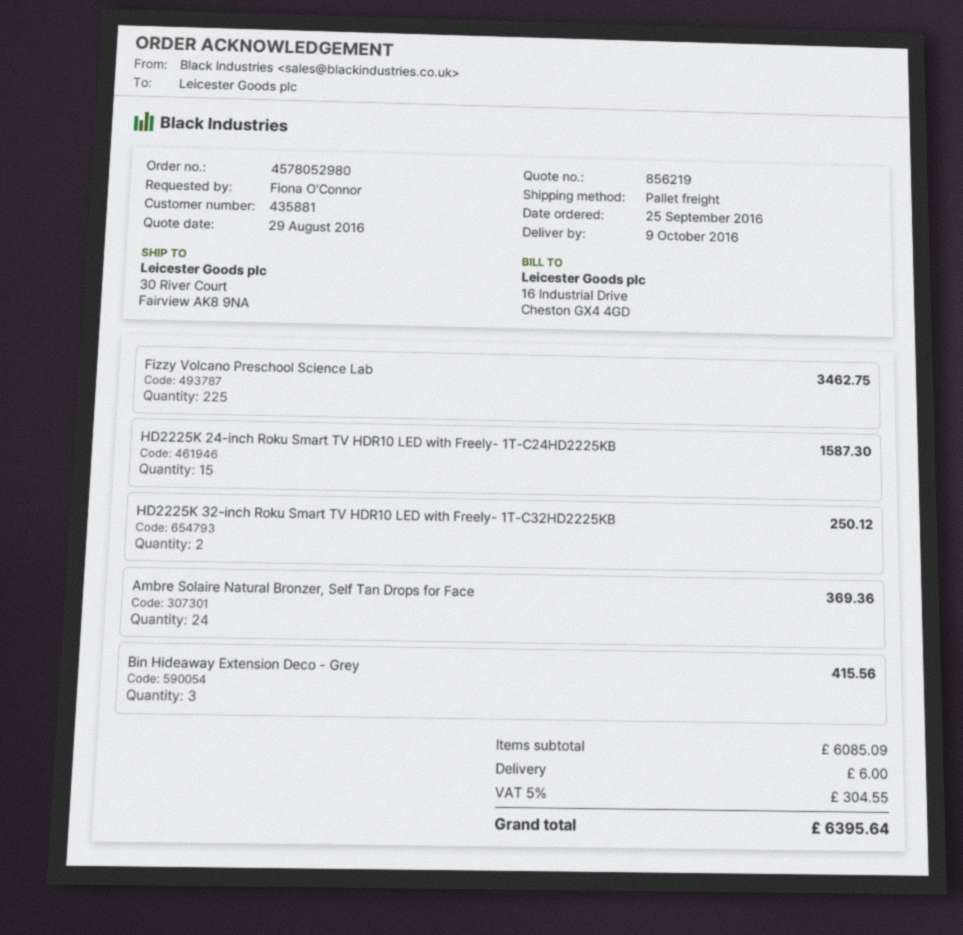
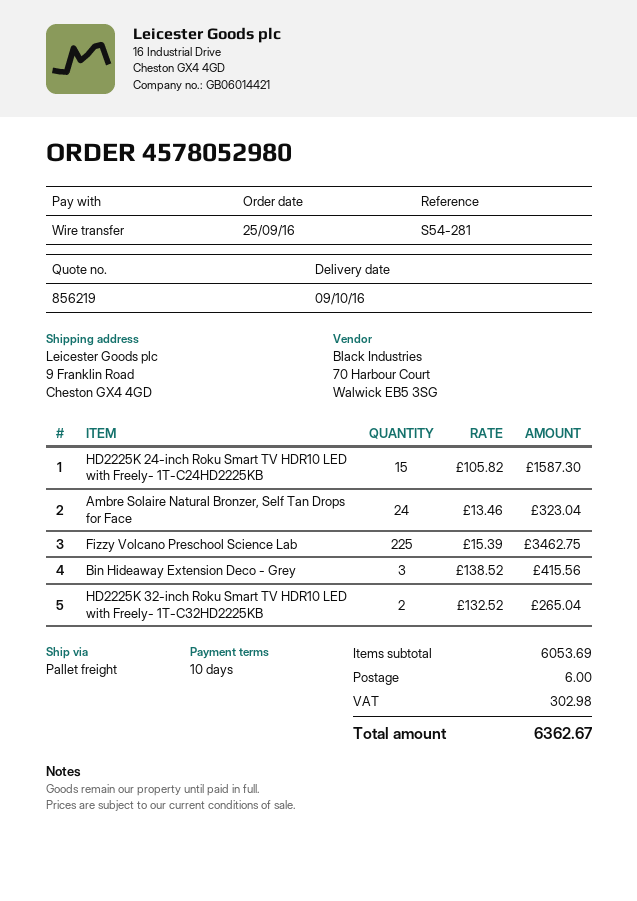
ship to: 30 River Court, Fairview AK8 9NA -> 9 Franklin Road, Cheston GX4 4GD
HD2225K 32-inch Roku Smart TV HDR10 LED with Freely- 1T-C32HD2225KB: 2 for 250.12 -> 2 for 265.04
Ambre Solaire Natural Bronzer, Self Tan Drops for Face: 24 for 369.36 -> 24 for 323.04
subtotal: 6085.09 -> 6053.69
tax: 304.55 -> 302.98
total: 6395.64 -> 6362.67

